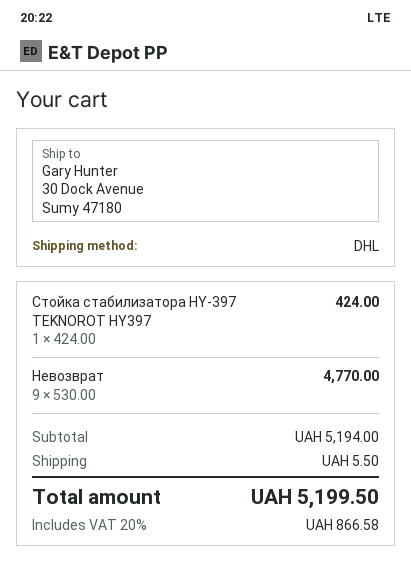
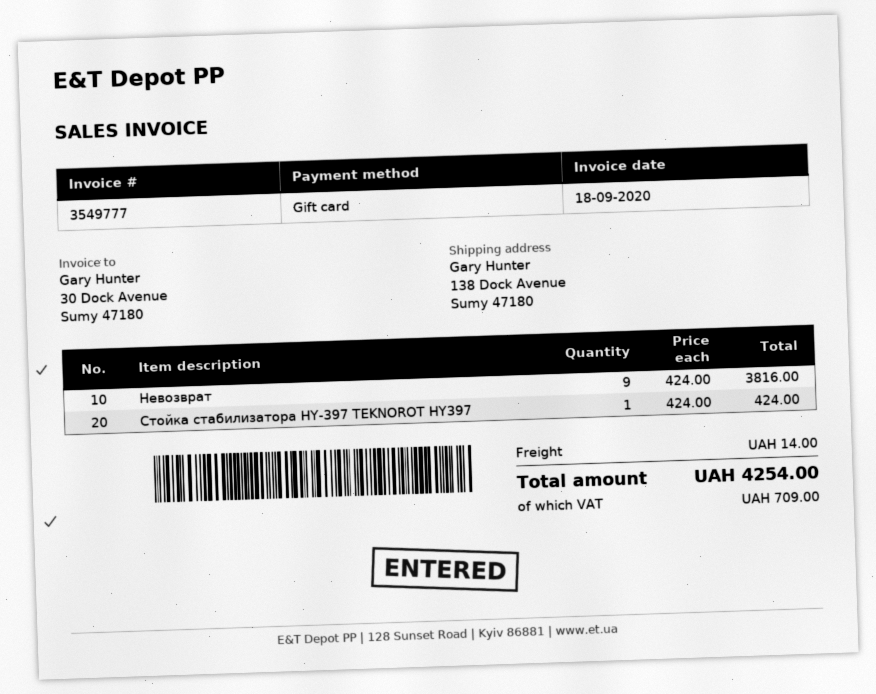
ship to: 30 Dock Avenue, Sumy 47180 -> 138 Dock Avenue, Sumy 47180
Невозврат: 9 x 530.00 = 4770.00 -> 9 x 424.00 = 3816.00
shipping: 5.50 -> 14.00
tax: 866.58 -> 709.00
total: 5199.50 -> 4254.00

